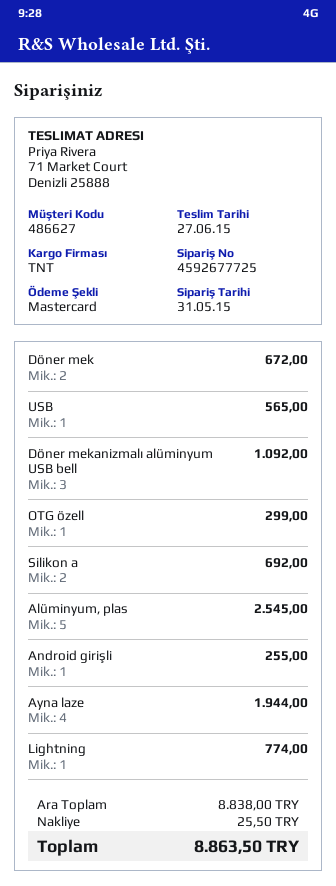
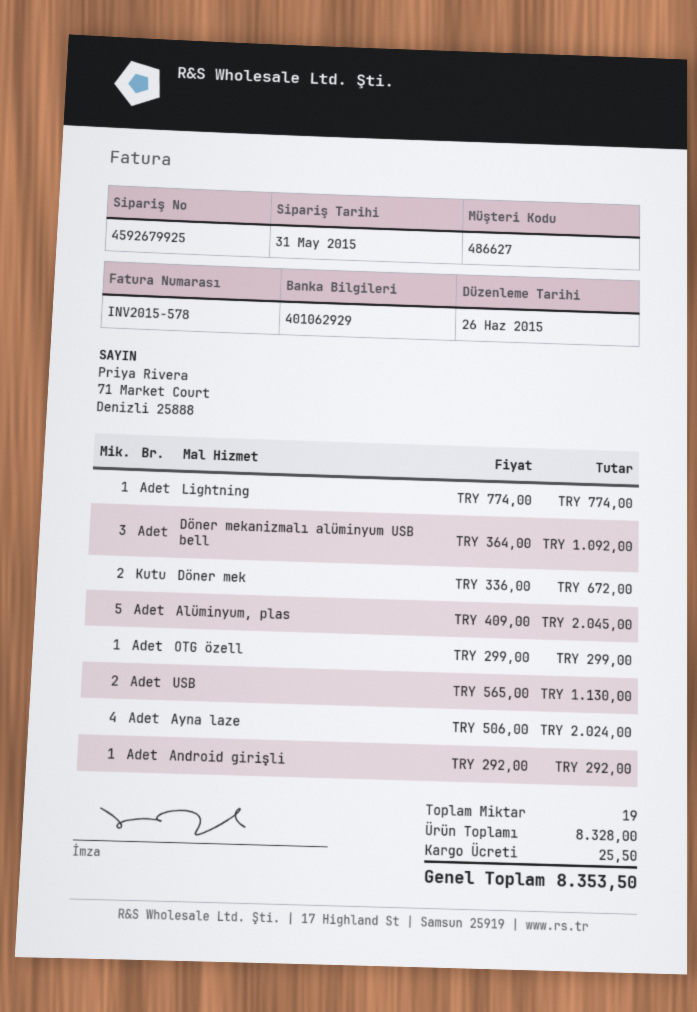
order number: 4592677725 -> 4592679925
USB: 1 for 565.00 -> 2 for 1130.00
Silikon a: 2 for 692.00 -> none
Alüminyum, plas: 5 for 2545.00 -> 5 for 2045.00
Android girişli: 1 for 255.00 -> 1 for 292.00
Ayna laze: 4 for 1944.00 -> 4 for 2024.00
subtotal: 8838.00 -> 8328.00
total: 8863.50 -> 8353.50

